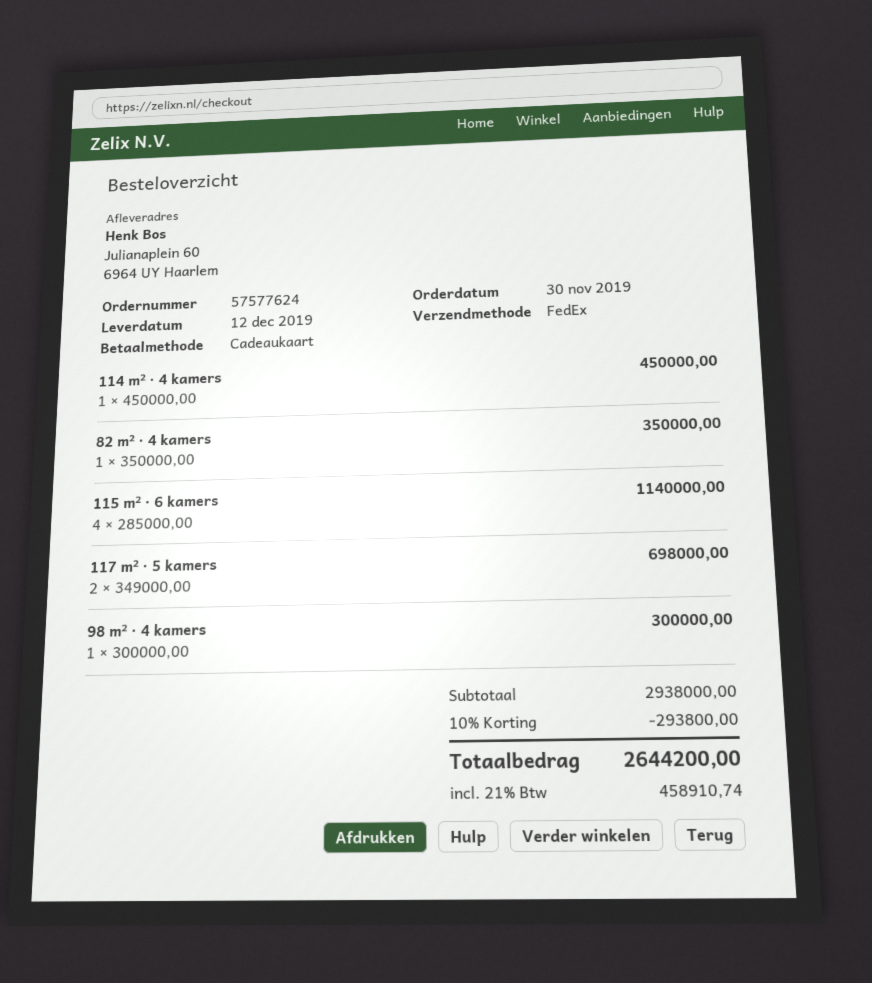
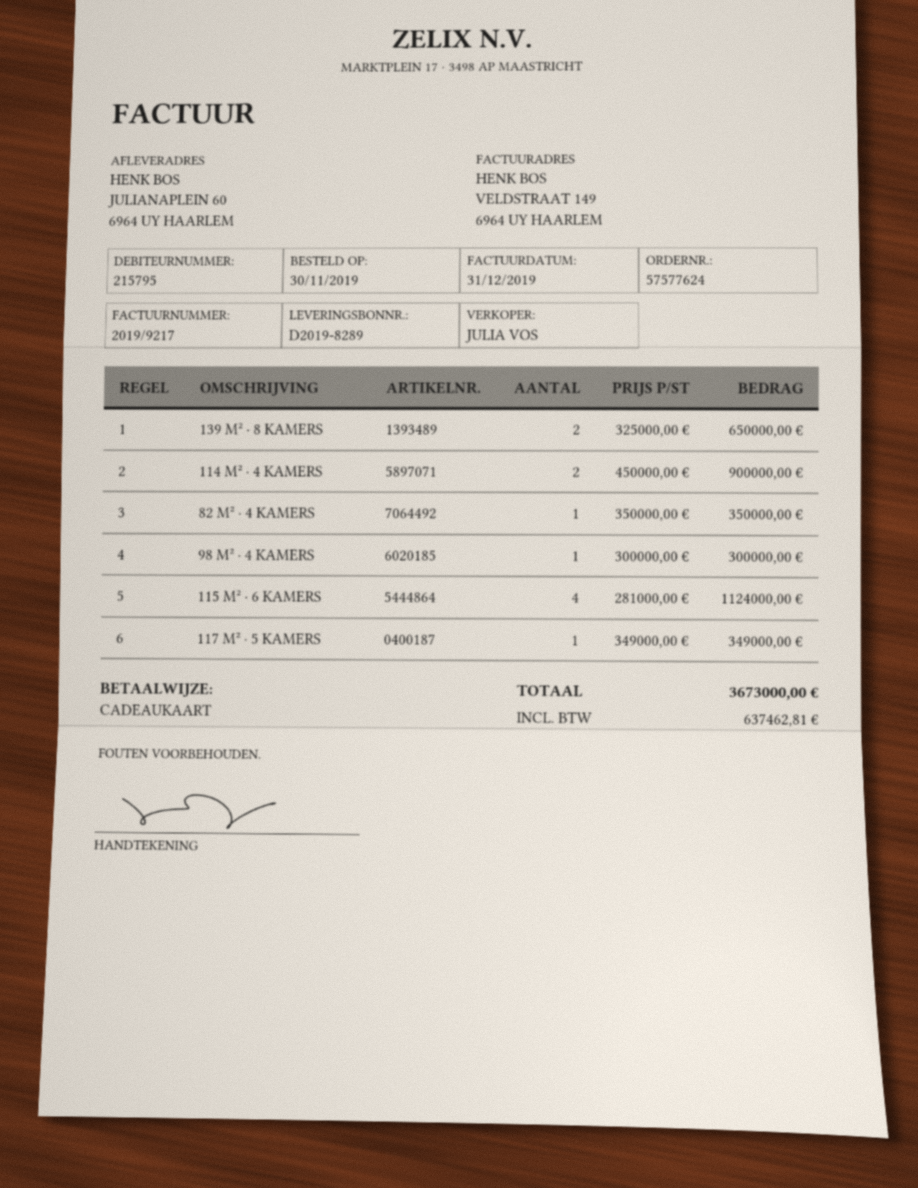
114 m² · 4 kamers: 1 x 450000.00 = 450000.00 -> 2 x 450000.00 = 900000.00
115 m² · 6 kamers: 4 x 285000.00 = 1140000.00 -> 4 x 281000.00 = 1124000.00
117 m² · 5 kamers: 2 x 349000.00 = 698000.00 -> 1 x 349000.00 = 349000.00
139 M² · 8 KAMERS: none -> 2 x 325000.00 = 650000.00
discount: 10% = 293800.00 -> none
tax: 458910.74 -> 637462.81
total: 2644200.00 -> 3673000.00

